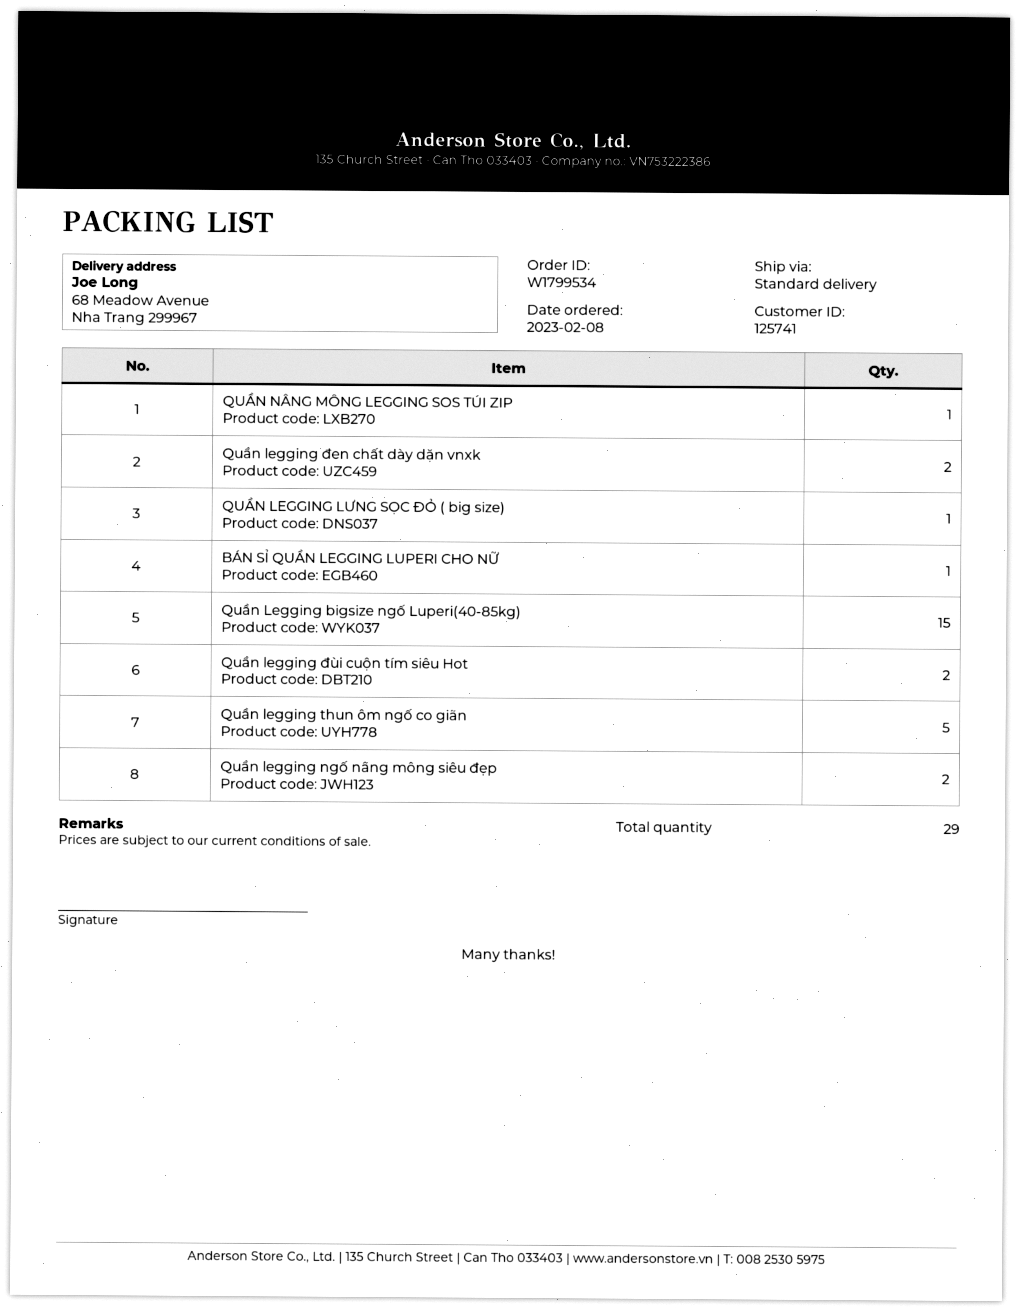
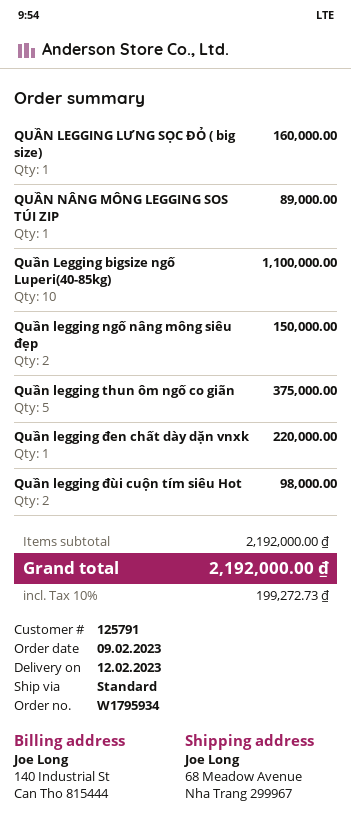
order number: W1799534 -> W1795934
order date: 2023-02-08 -> 2023-02-09
customer number: 125741 -> 125791
Quần legging đen chất dày dặn vnxk: 2 -> 1
BÁN SỈ QUẦN LEGGING LUPERI CHO NỮ: 1 -> none
Quần Legging bigsize ngố Luperi(40-85kg): 15 -> 10

